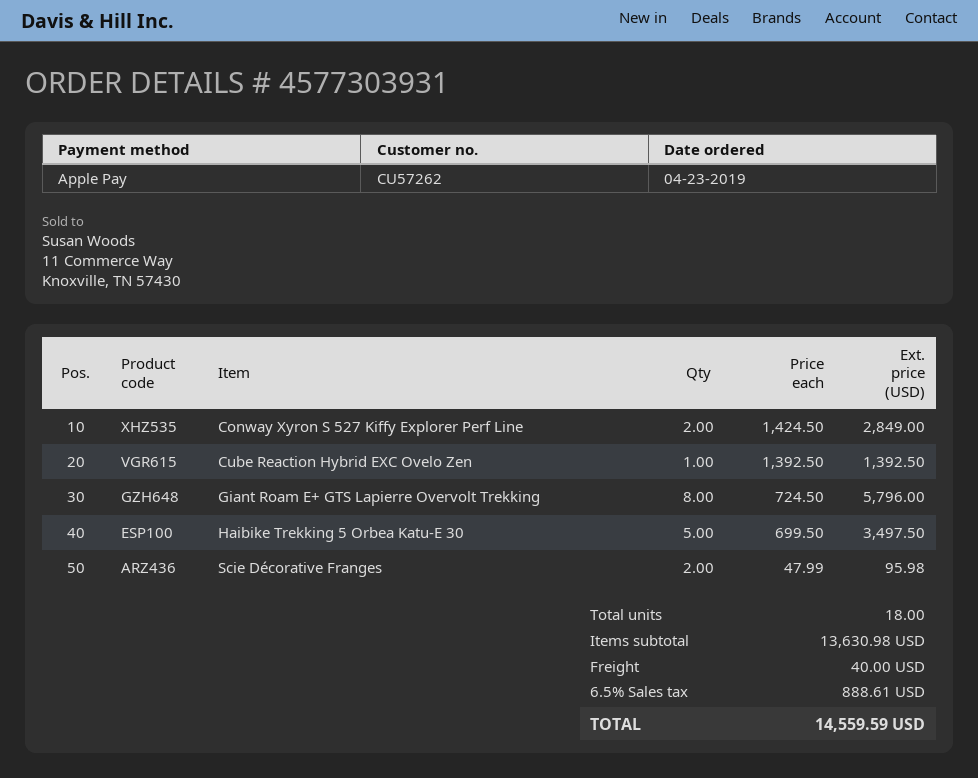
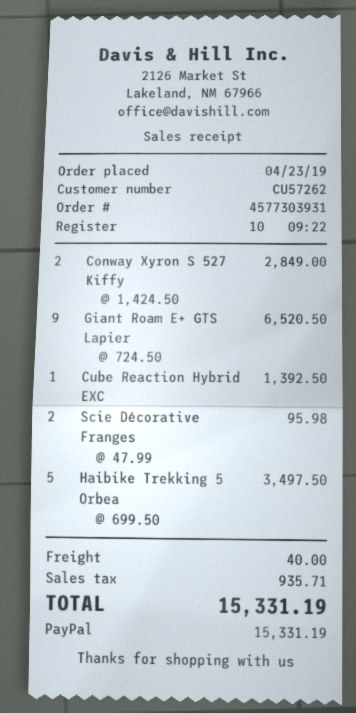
payment method: Apple Pay -> PayPal
Giant Roam E+ GTS Lapierre Overvolt Trekking: 8 x 724.50 = 5796.00 -> 9 x 724.50 = 6520.50
tax: 888.61 -> 935.71
total: 14559.59 -> 15331.19

